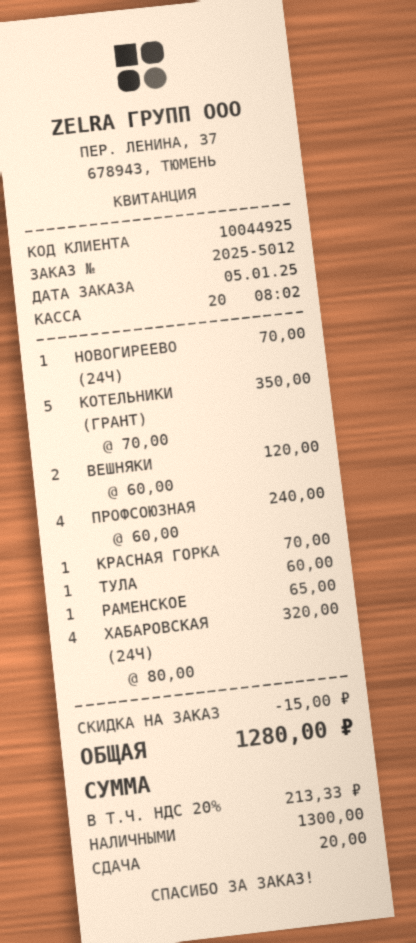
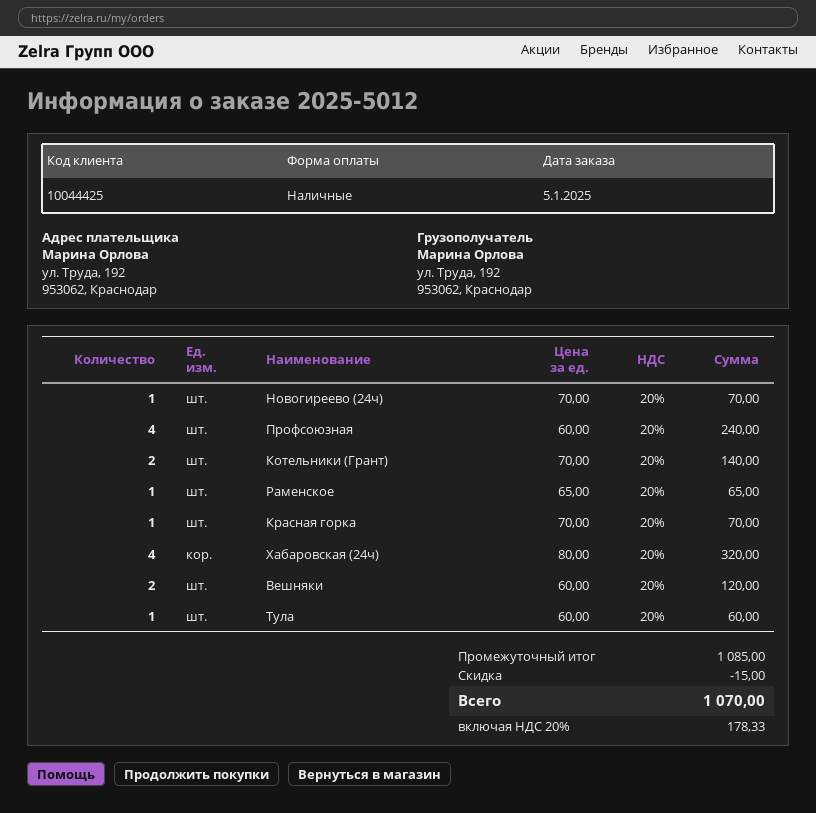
customer number: 10044925 -> 10044425
КОТЕЛЬНИКИ (ГРАНТ): 5 x 70.00 = 350.00 -> 2 x 70.00 = 140.00
tax: 20% = 213.33 -> 20% = 178.33
total: 1280.00 -> 1070.00

